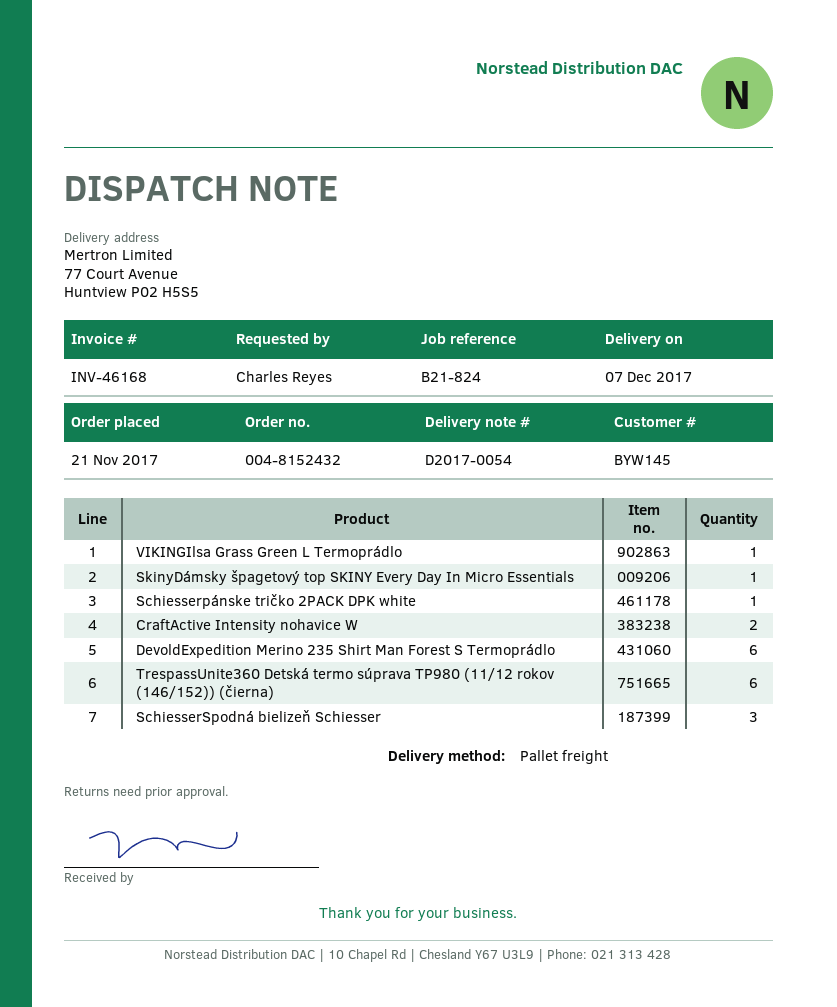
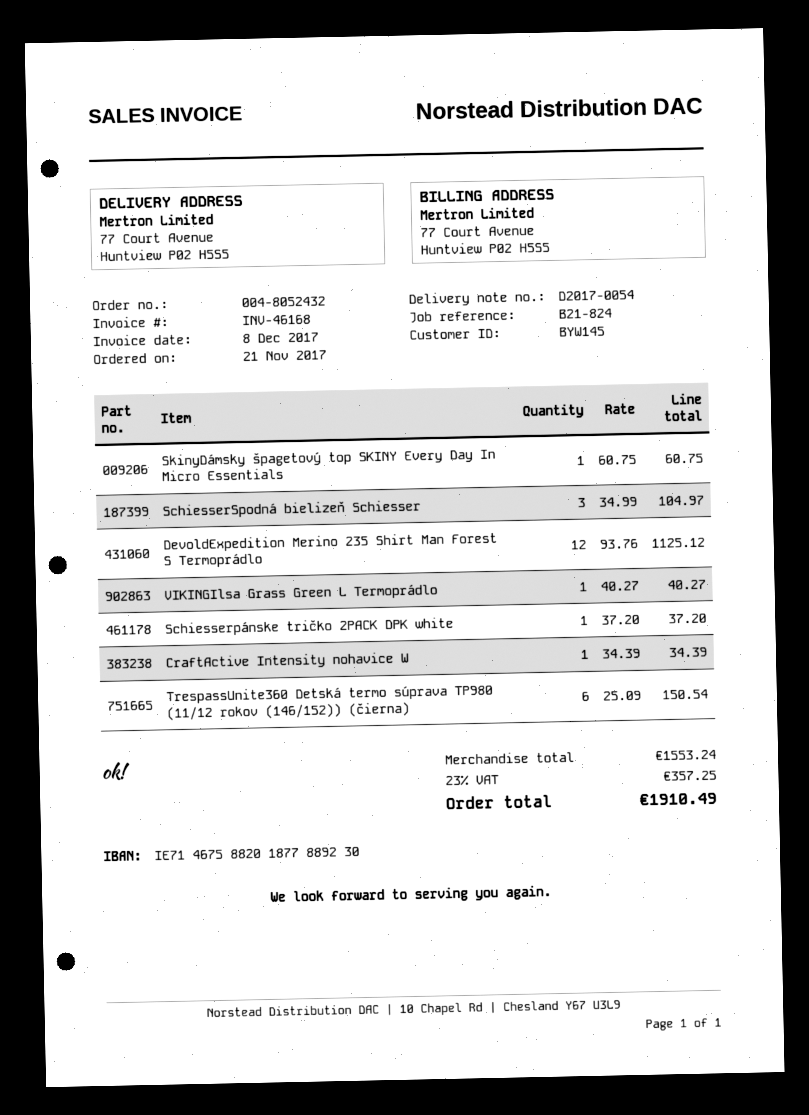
order number: 004-8152432 -> 004-8052432
CraftActive Intensity nohavice W: 2 -> 1
DevoldExpedition Merino 235 Shirt Man Forest S Termoprádlo: 6 -> 12

